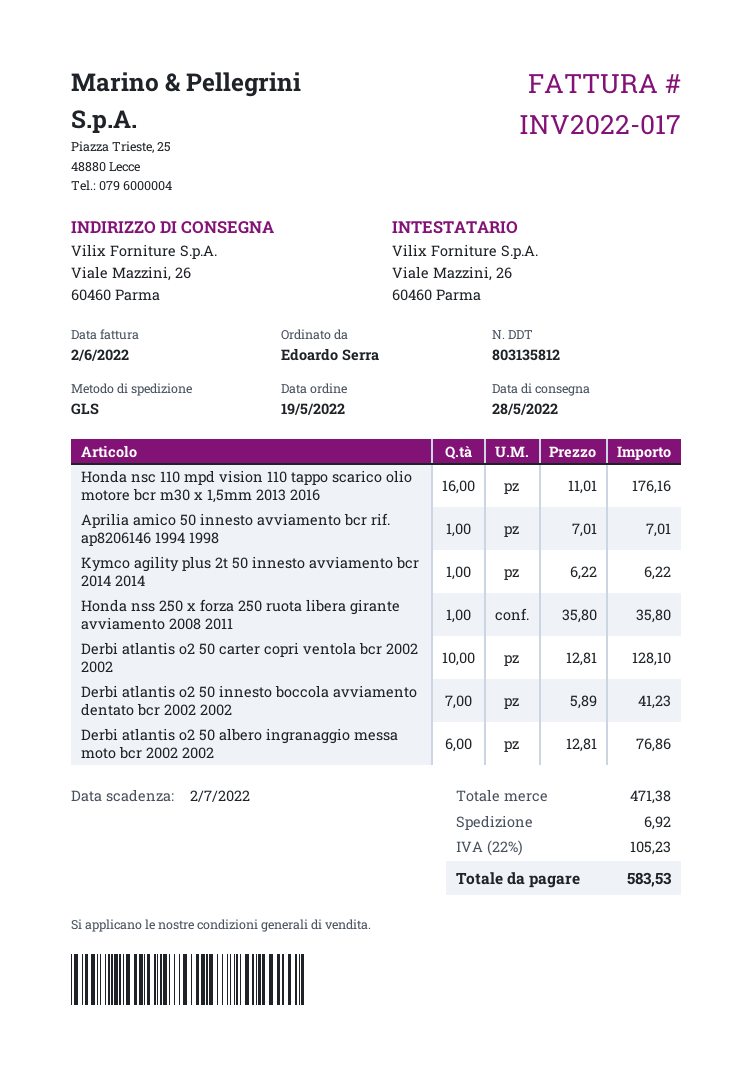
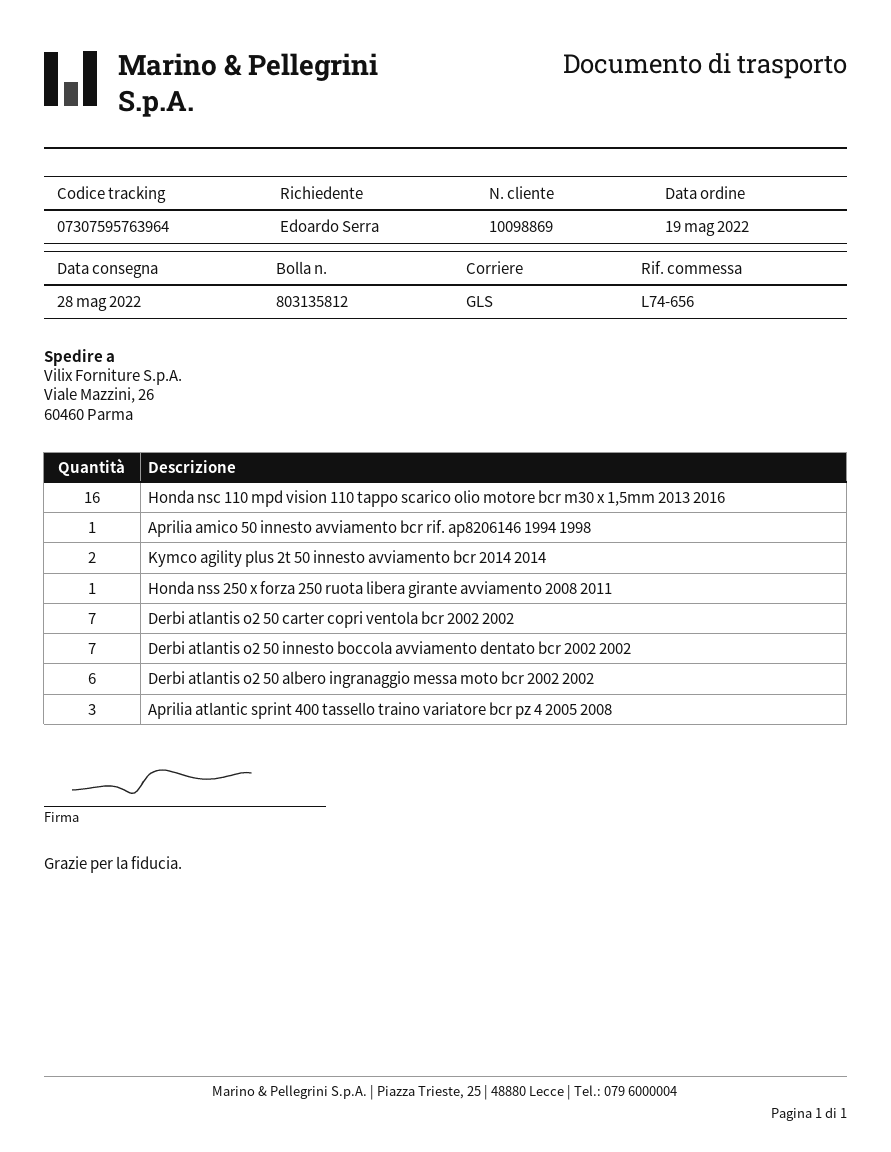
Kymco agility plus 2t 50 innesto avviamento bcr 2014 2014: 1 -> 2
Derbi atlantis o2 50 carter copri ventola bcr 2002 2002: 10 -> 7
Aprilia atlantic sprint 400 tassello traino variatore bcr pz 4 2005 2008: none -> 3

